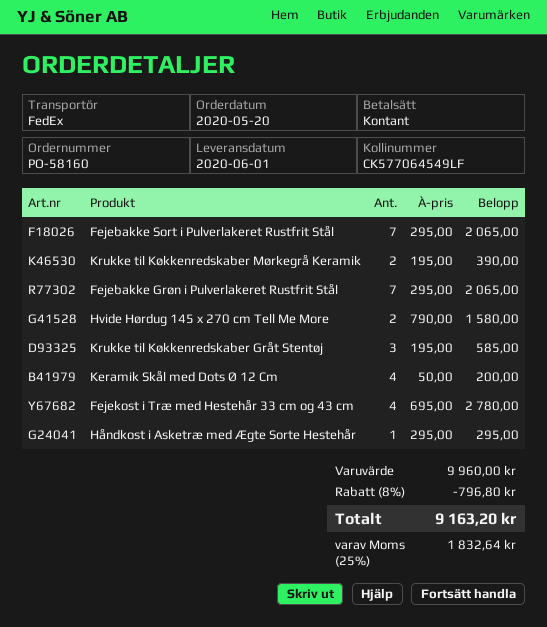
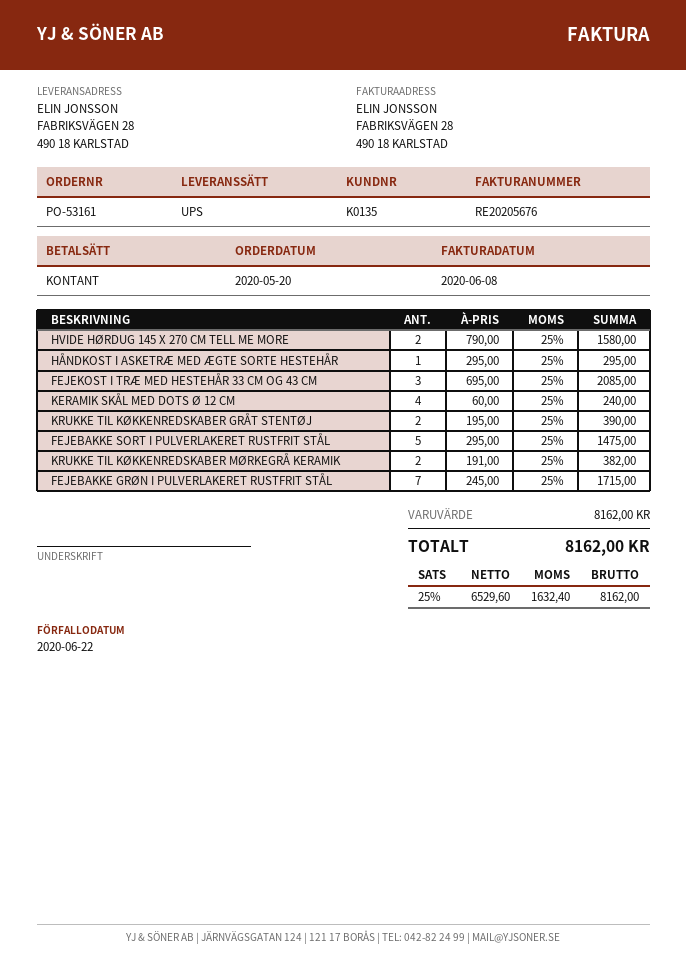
order number: PO-58160 -> PO-53161
shipping method: FedEx -> UPS
Fejebakke Sort i Pulverlakeret Rustfrit Stål: 7 x 295.00 = 2065.00 -> 5 x 295.00 = 1475.00
Krukke til Køkkenredskaber Mørkegrå Keramik: 2 x 195.00 = 390.00 -> 2 x 191.00 = 382.00
Fejebakke Grøn i Pulverlakeret Rustfrit Stål: 7 x 295.00 = 2065.00 -> 7 x 245.00 = 1715.00
Krukke til Køkkenredskaber Gråt Stentøj: 3 x 195.00 = 585.00 -> 2 x 195.00 = 390.00
Keramik Skål med Dots Ø 12 Cm: 4 x 50.00 = 200.00 -> 4 x 60.00 = 240.00
Fejekost i Træ med Hestehår 33 cm og 43 cm: 4 x 695.00 = 2780.00 -> 3 x 695.00 = 2085.00
subtotal: 9960.00 -> 8162.00
discount: 8% = 796.80 -> none
tax: 25% = 1832.64 -> 25% = 1632.40
total: 9163.20 -> 8162.00

